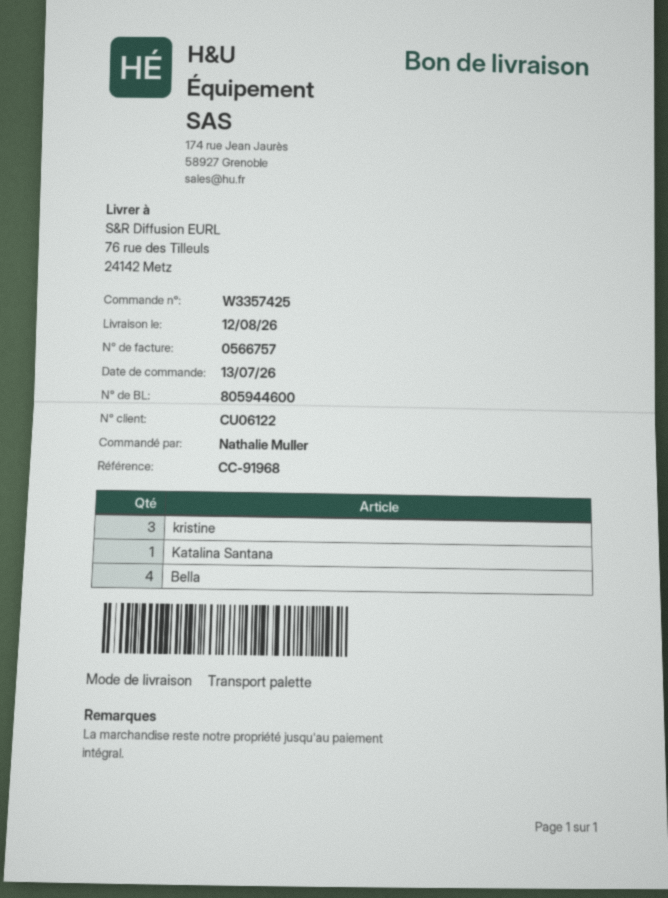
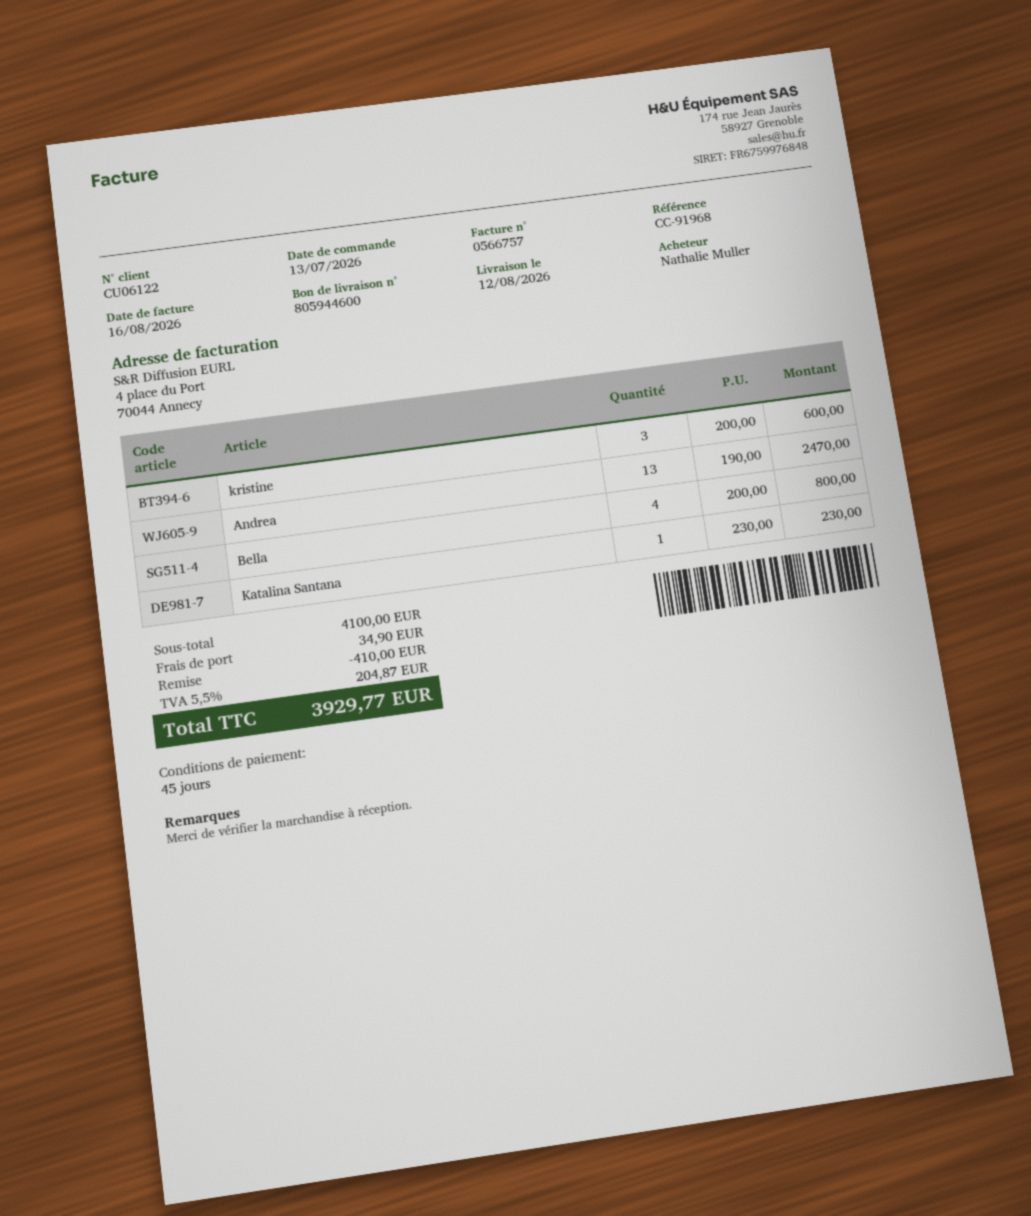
Andrea: none -> 13

